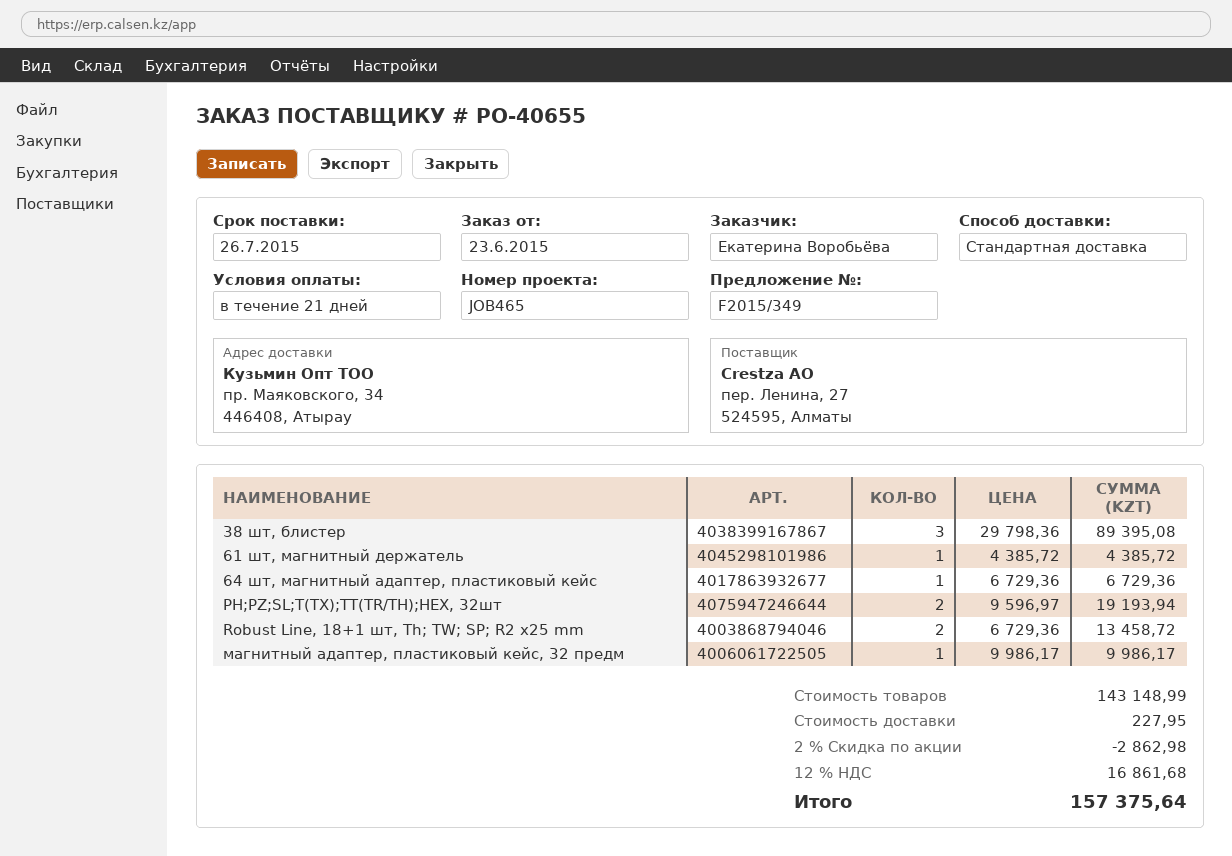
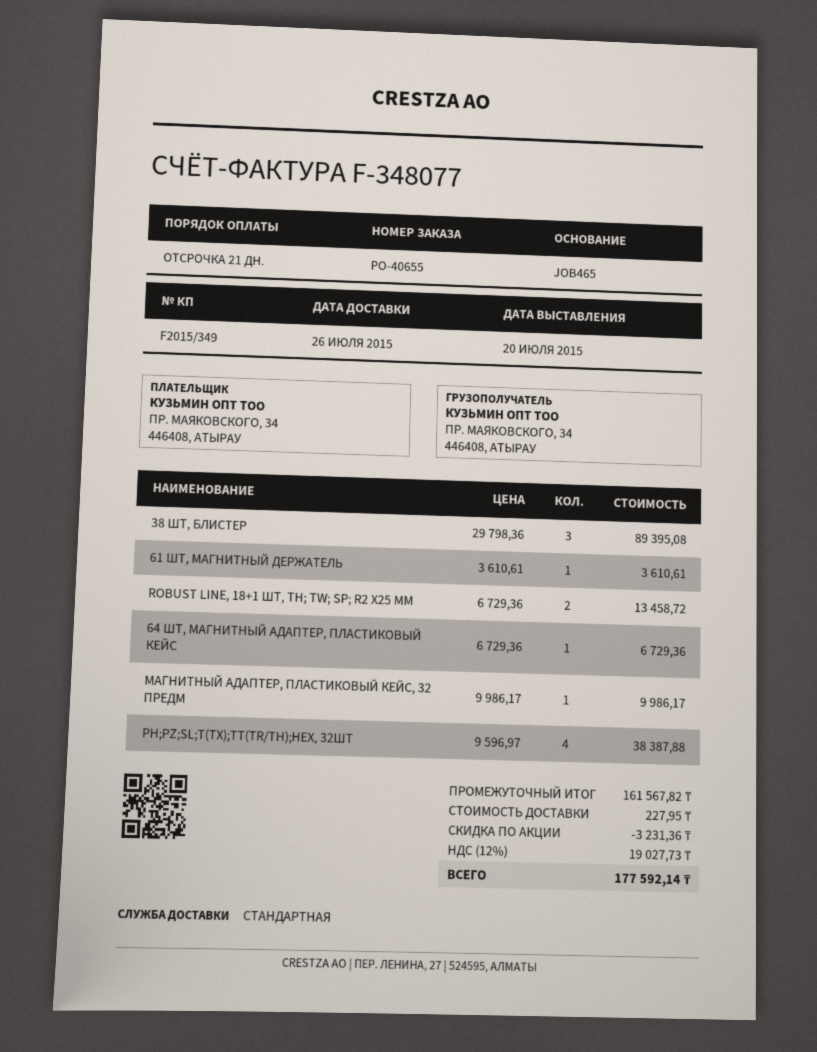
61 шт, магнитный держатель: 1 x 4385.72 = 4385.72 -> 1 x 3610.61 = 3610.61
PH;PZ;SL;T(TX);TT(TR/TH);HEX, 32шт: 2 x 9596.97 = 19193.94 -> 4 x 9596.97 = 38387.88
subtotal: 143148.99 -> 161567.82
discount: 2862.98 -> 3231.36
tax: 12% = 16861.68 -> 12% = 19027.73
total: 157375.64 -> 177592.14

